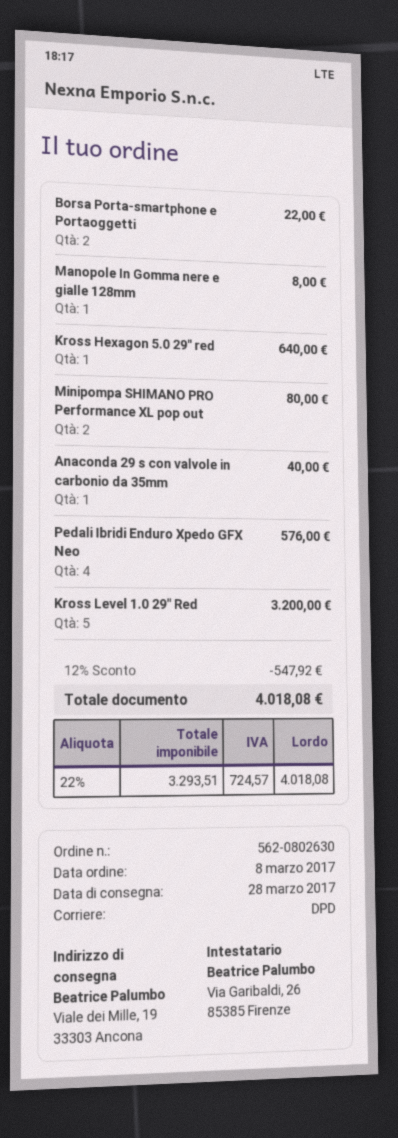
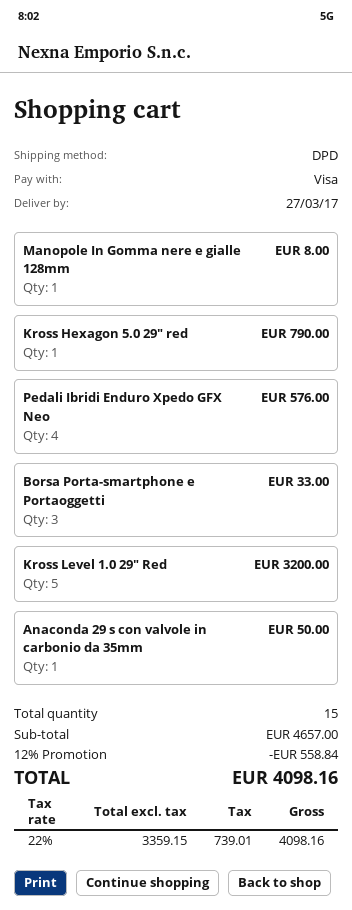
delivery date: 2017-03-28 -> 2017-03-27
Borsa Porta-smartphone e Portaoggetti: 2 for 22.00 -> 3 for 33.00
Kross Hexagon 5.0 29" red: 1 for 640.00 -> 1 for 790.00
Minipompa SHIMANO PRO Performance XL pop out: 2 for 80.00 -> none
Anaconda 29 s con valvole in carbonio da 35mm: 1 for 40.00 -> 1 for 50.00
discount: 12% = 547.92 -> 12% = 558.84
net: 3293.51 -> 3359.15
tax: 22% = 724.57 -> 22% = 739.01
total: 4018.08 -> 4098.16

